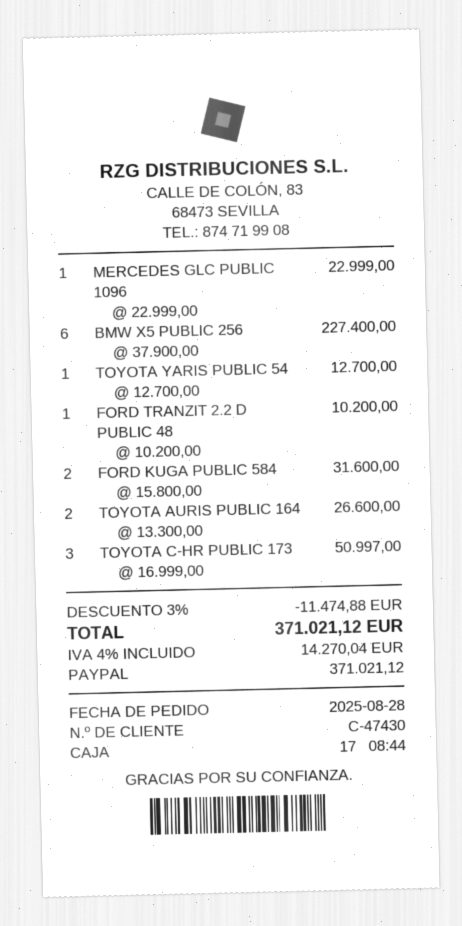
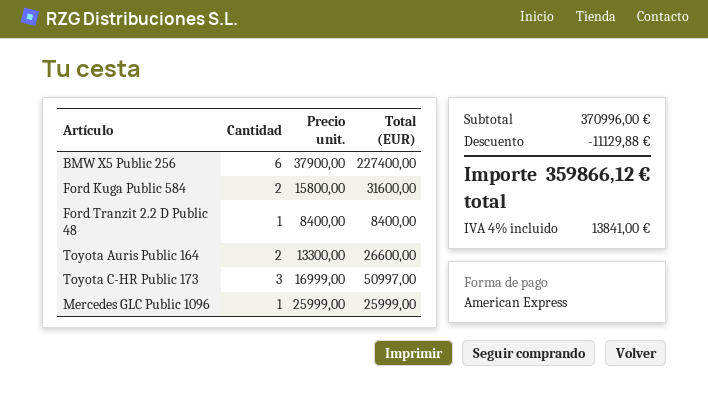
payment method: PayPal -> American Express
MERCEDES GLC PUBLIC 1096: 1 x 22999.00 = 22999.00 -> 1 x 25999.00 = 25999.00
TOYOTA YARIS PUBLIC 54: 1 x 12700.00 = 12700.00 -> none
FORD TRANZIT 2.2 D PUBLIC 48: 1 x 10200.00 = 10200.00 -> 1 x 8400.00 = 8400.00
discount: 11474.88 -> 11129.88
tax: 4% = 14270.04 -> 4% = 13841.00
total: 371021.12 -> 359866.12

